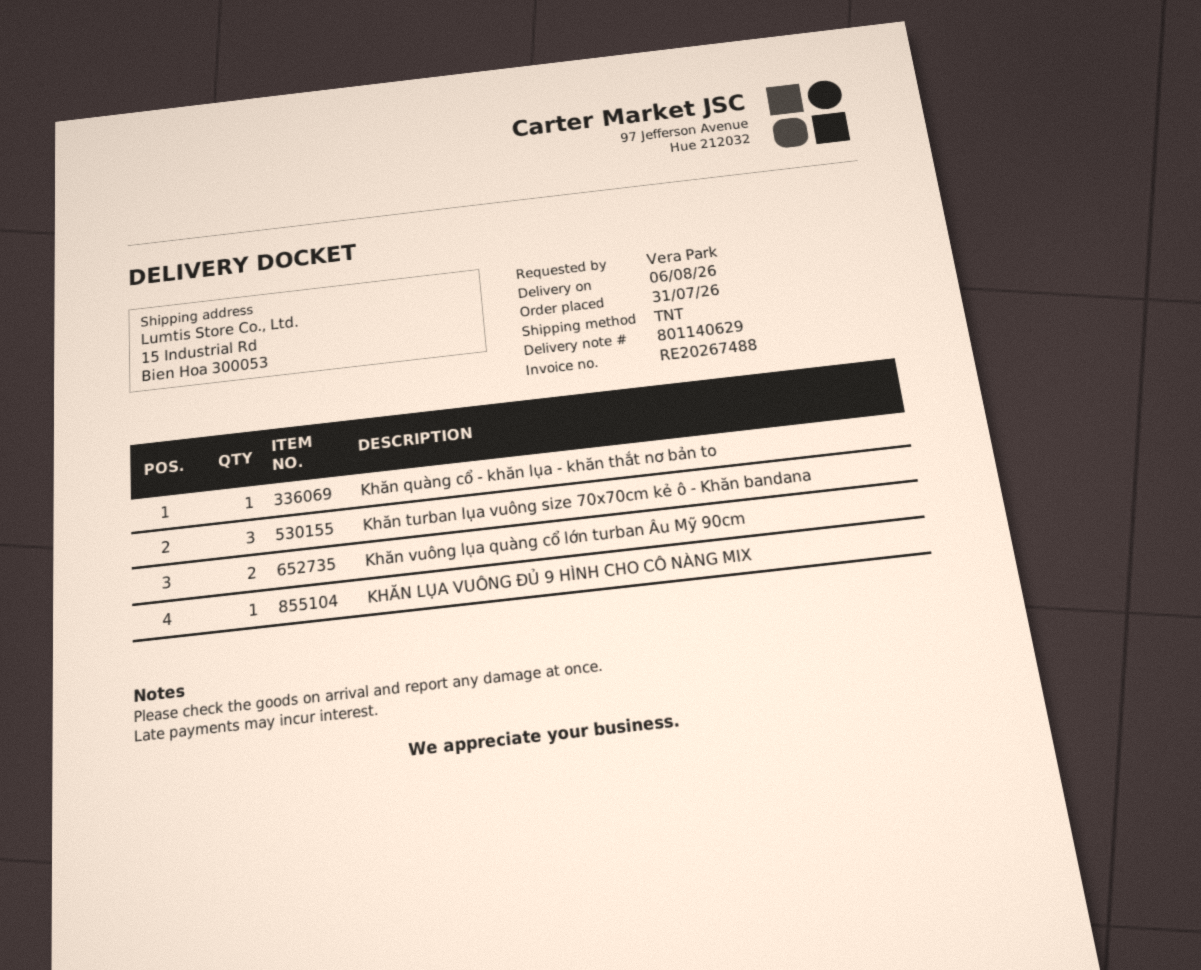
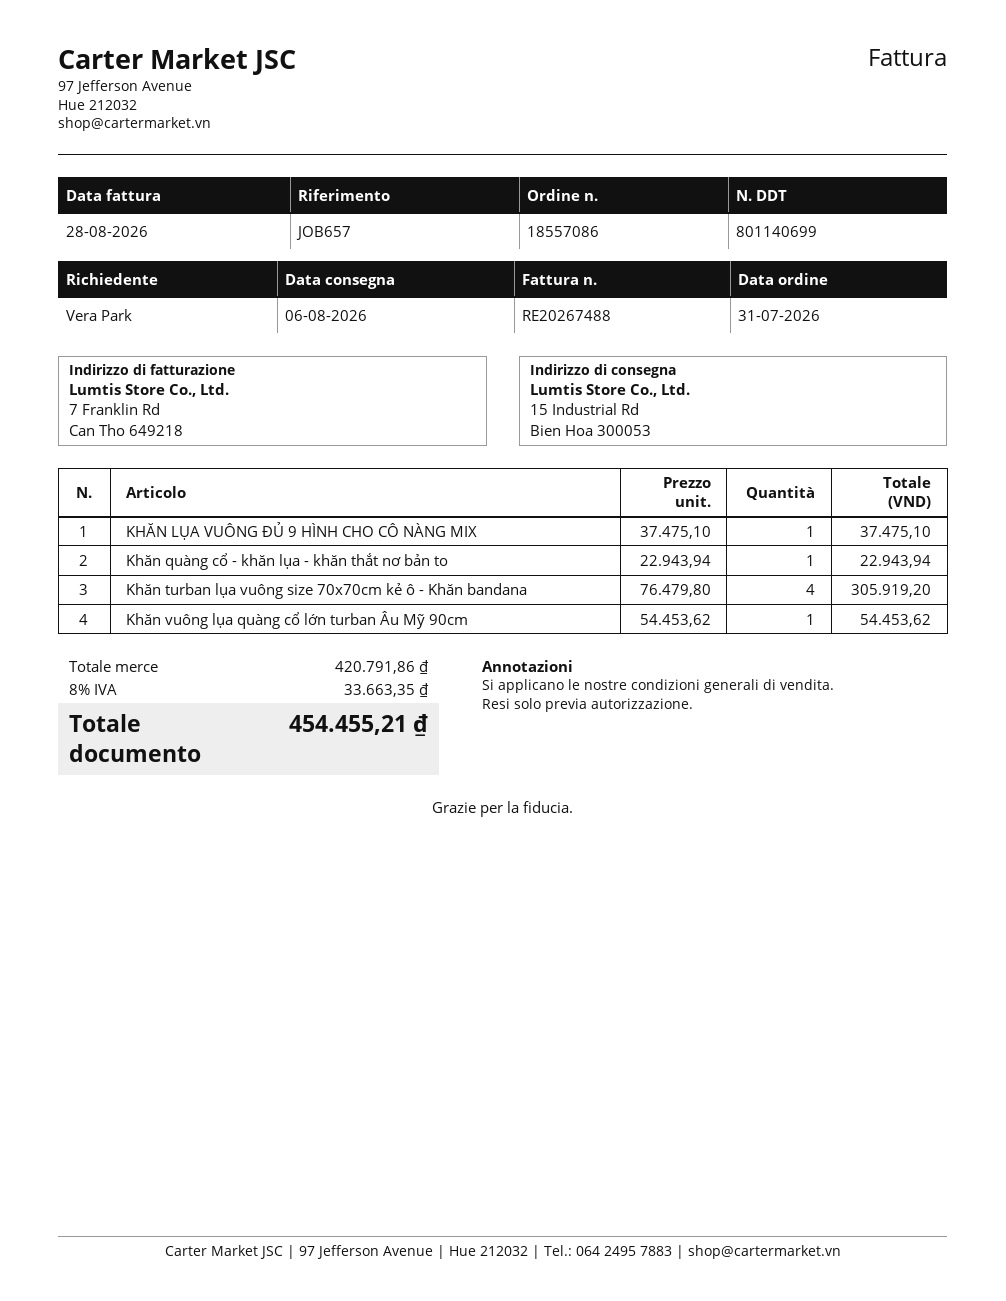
delivery note number: 801140629 -> 801140699
Khăn turban lụa vuông size 70x70cm kẻ ô - Khăn bandana: 3 -> 4
Khăn vuông lụa quàng cổ lớn turban Âu Mỹ 90cm: 2 -> 1

